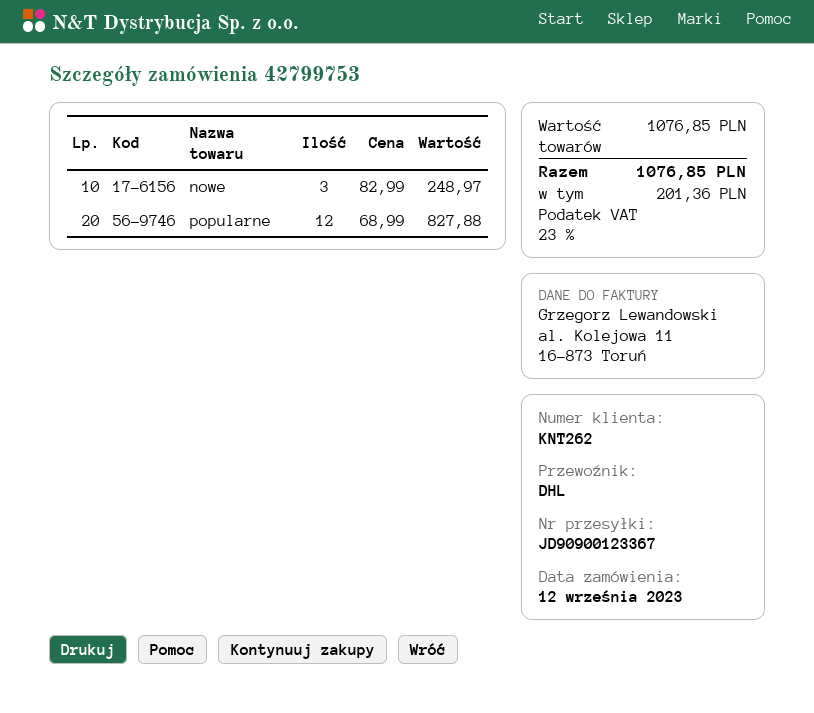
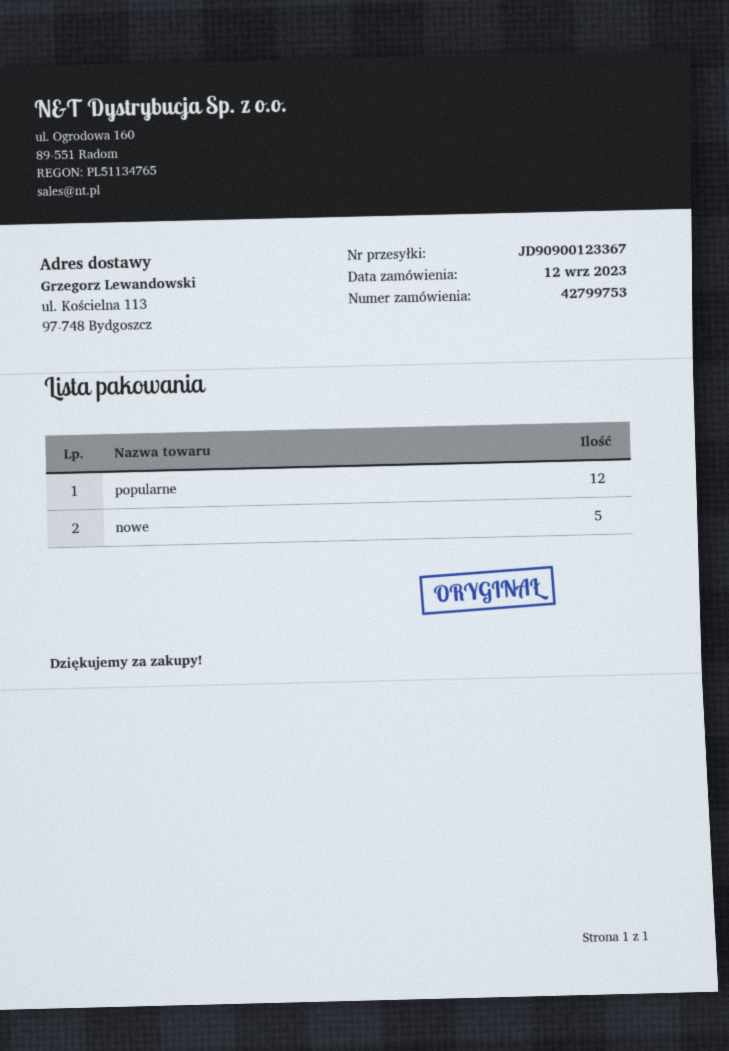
nowe: 3 -> 5

